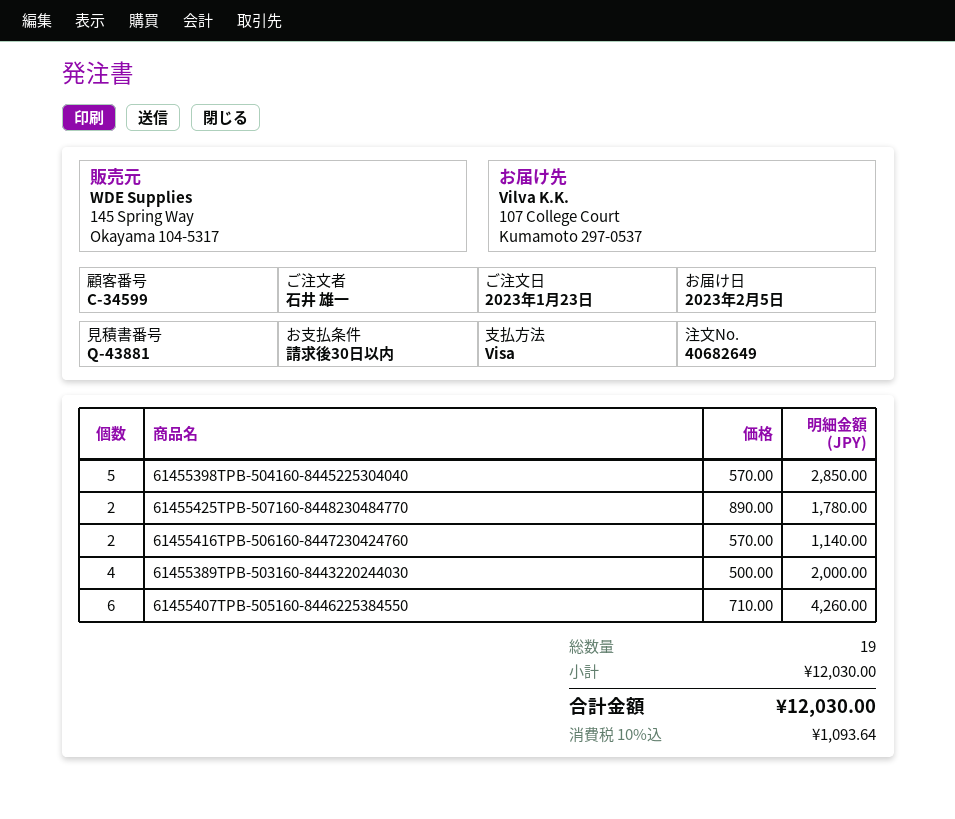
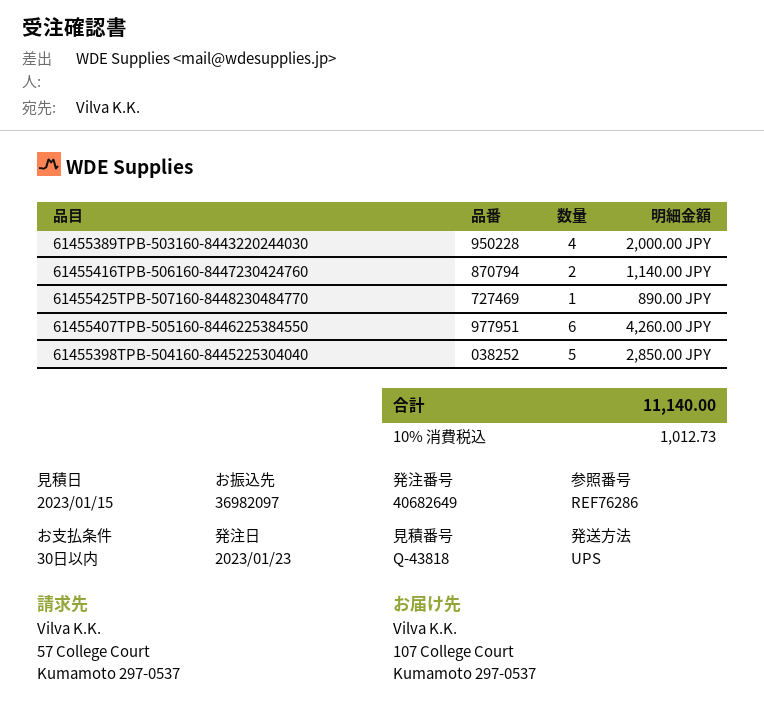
quote number: Q-43881 -> Q-43818
61455425TPB-507160-8448230484770: 2 for 1780.00 -> 1 for 890.00
tax: 10% = 1093.64 -> 10% = 1012.73
total: 12030.00 -> 11140.00

